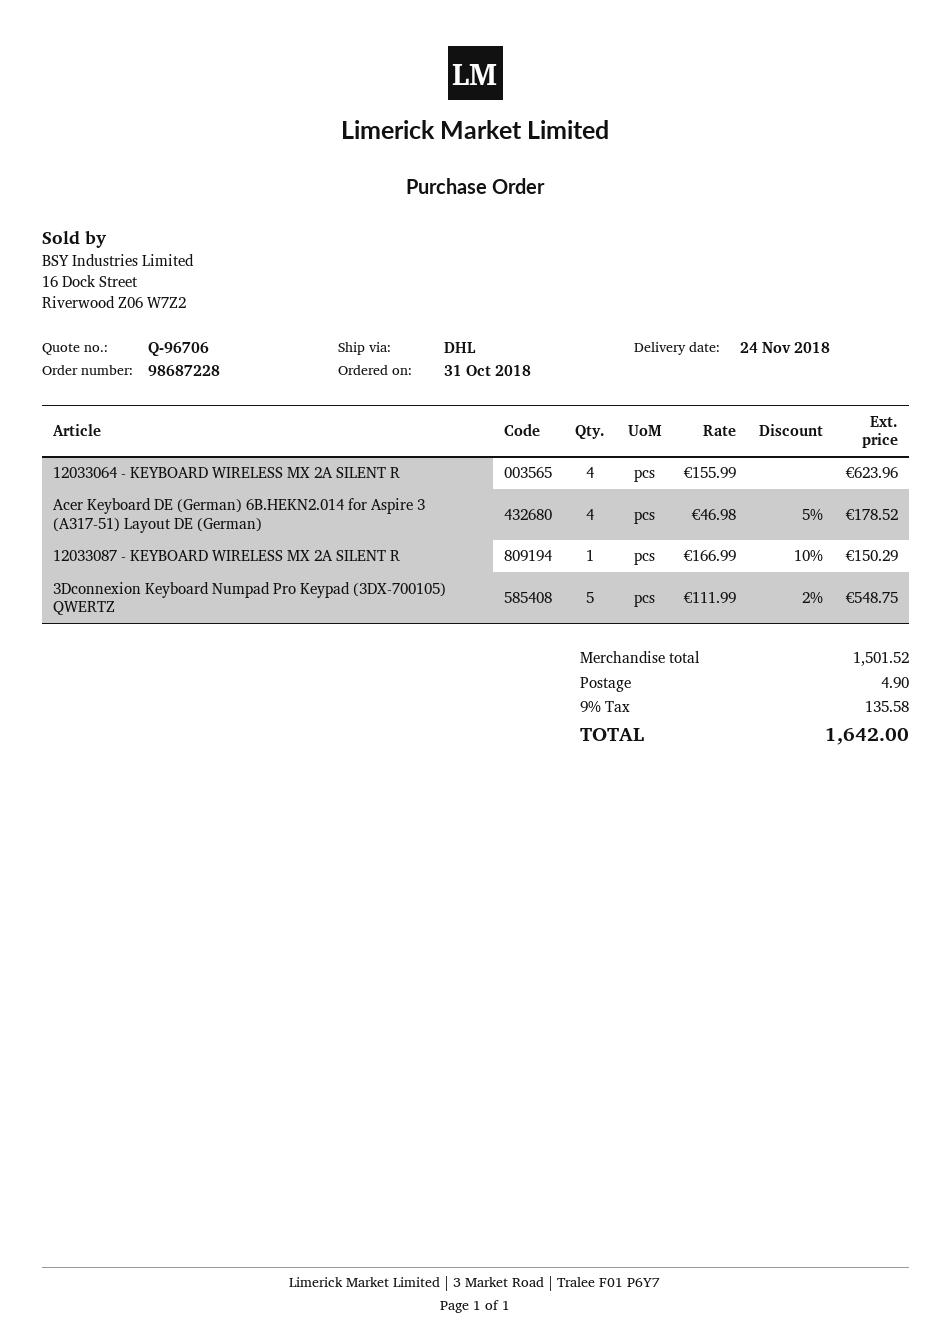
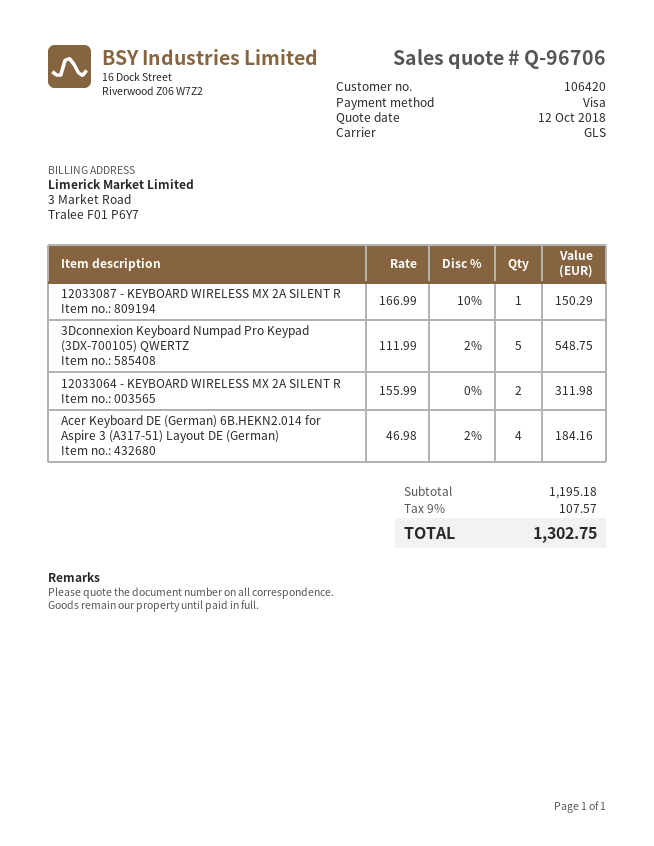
shipping method: DHL -> GLS
12033064 - KEYBOARD WIRELESS MX 2A SILENT R: 4 x 155.99 = 623.96 -> 2 x 155.99 = 311.98
Acer Keyboard DE (German) 6B.HEKN2.014 for Aspire 3 (A317-51) Layout DE (German): 4 x 46.98 - 5% = 178.52 -> 4 x 46.98 - 2% = 184.16
subtotal: 1501.52 -> 1195.18
shipping: 4.90 -> none
tax: 9% = 135.58 -> 9% = 107.57
total: 1642.00 -> 1302.75

